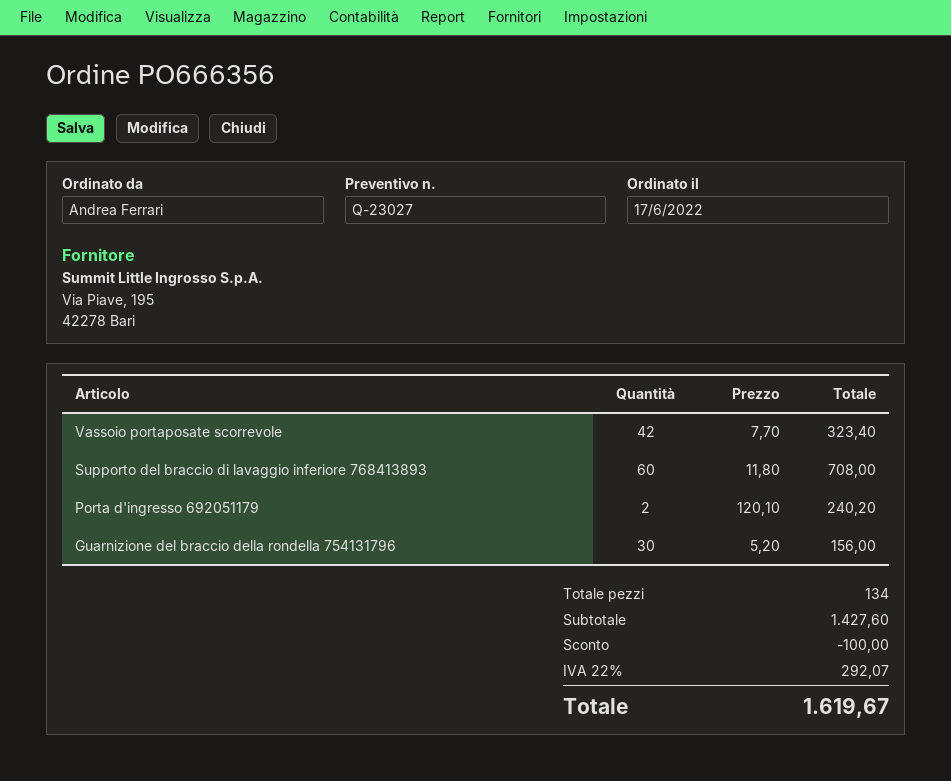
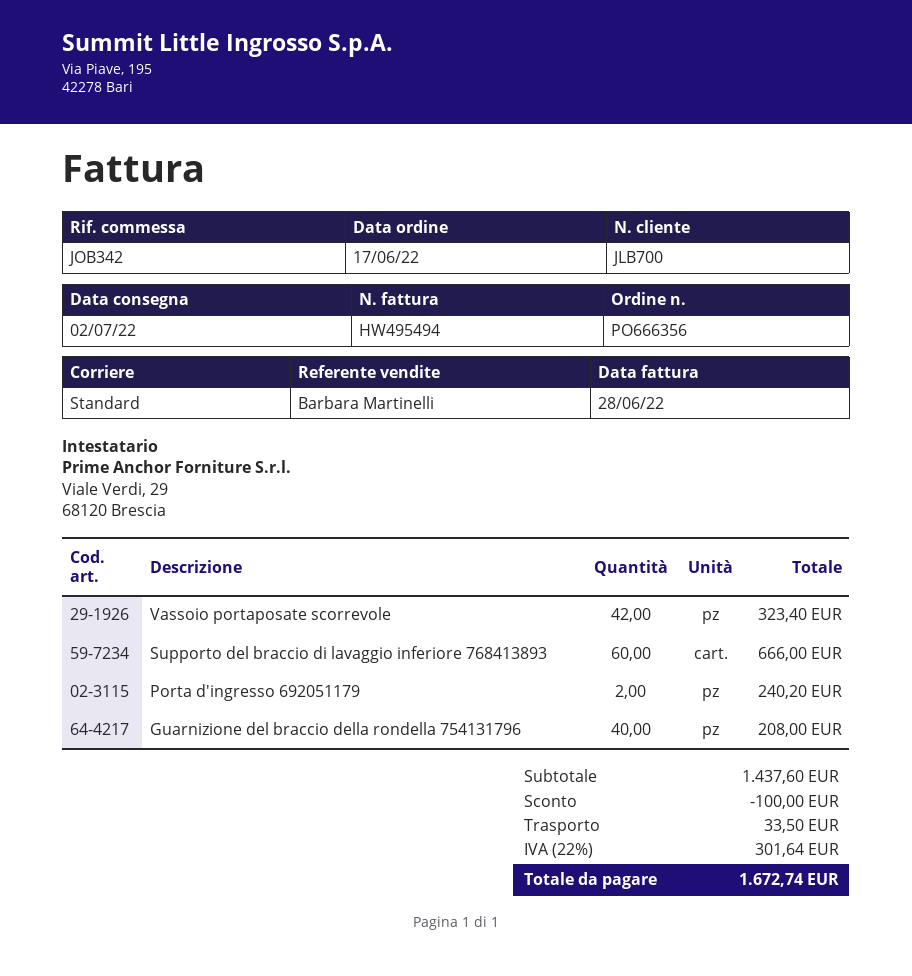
Supporto del braccio di lavaggio inferiore 768413893: 60 for 708.00 -> 60 for 666.00
Guarnizione del braccio della rondella 754131796: 30 for 156.00 -> 40 for 208.00
subtotal: 1427.60 -> 1437.60
shipping: none -> 33.50
tax: 22% = 292.07 -> 22% = 301.64
total: 1619.67 -> 1672.74

